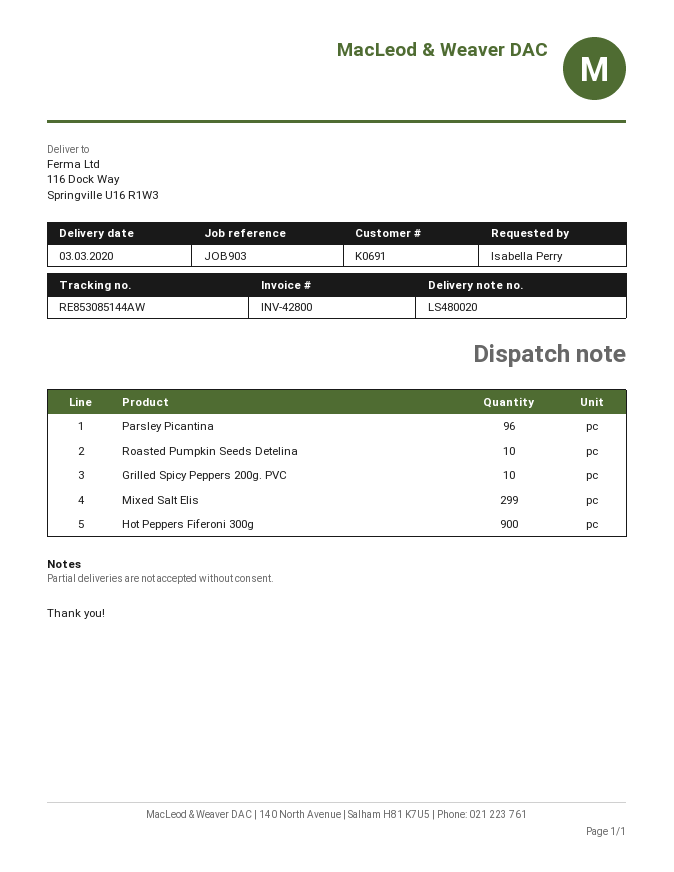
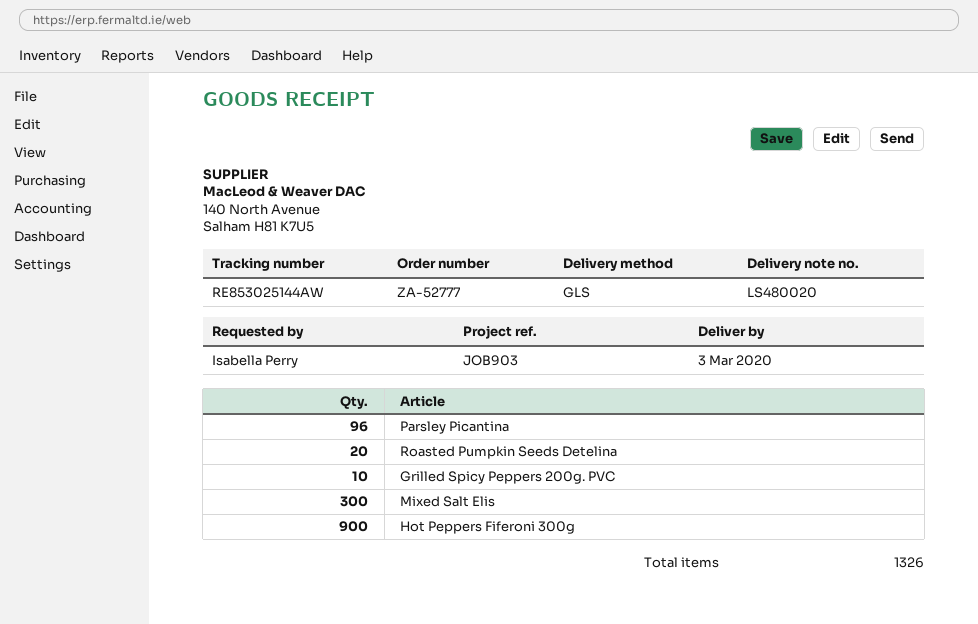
tracking number: RE853085144AW -> RE853025144AW
Roasted Pumpkin Seeds Detelina: 10 -> 20
Mixed Salt Elis: 299 -> 300

